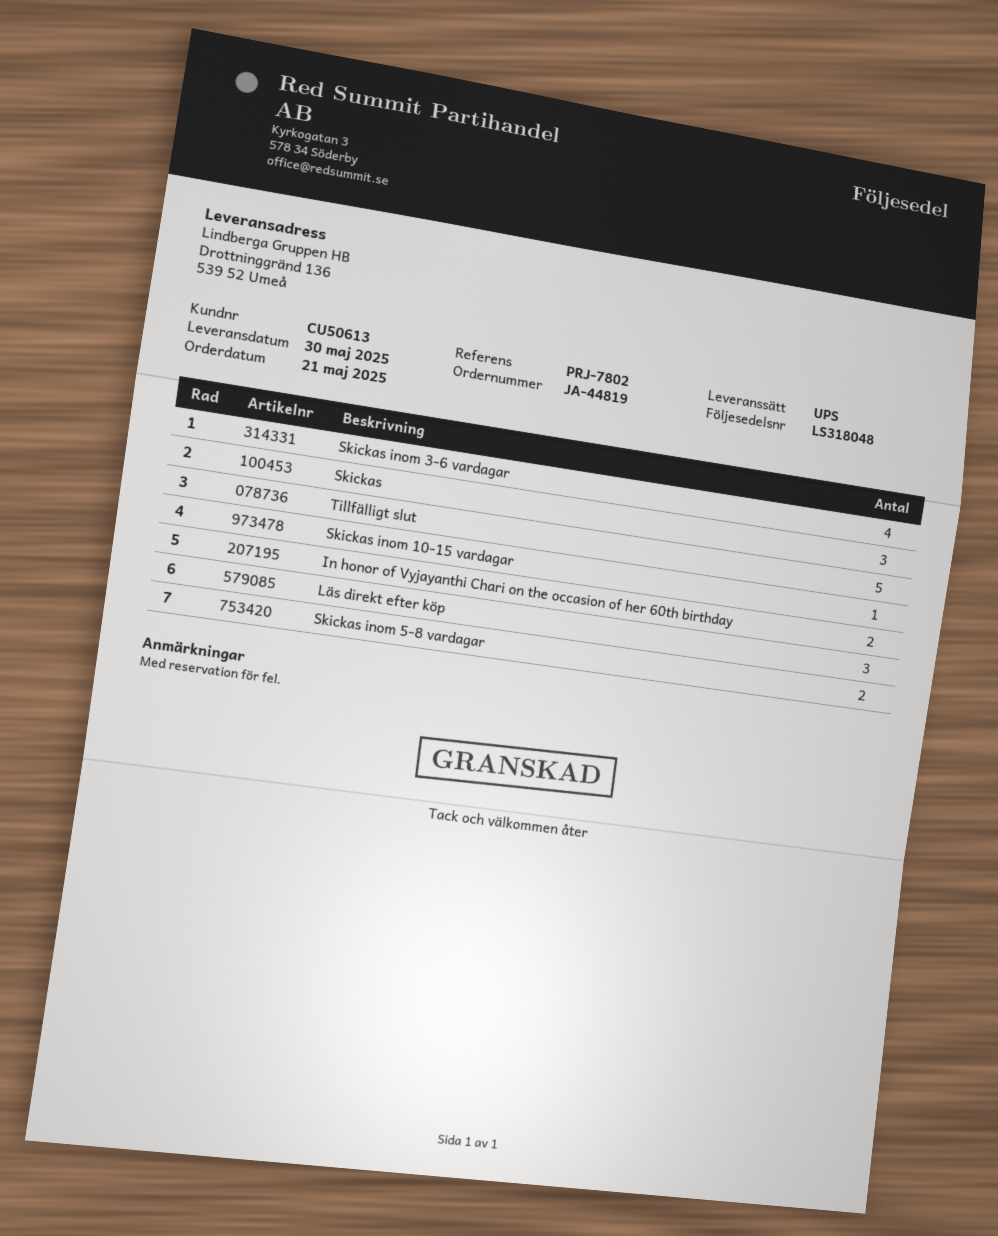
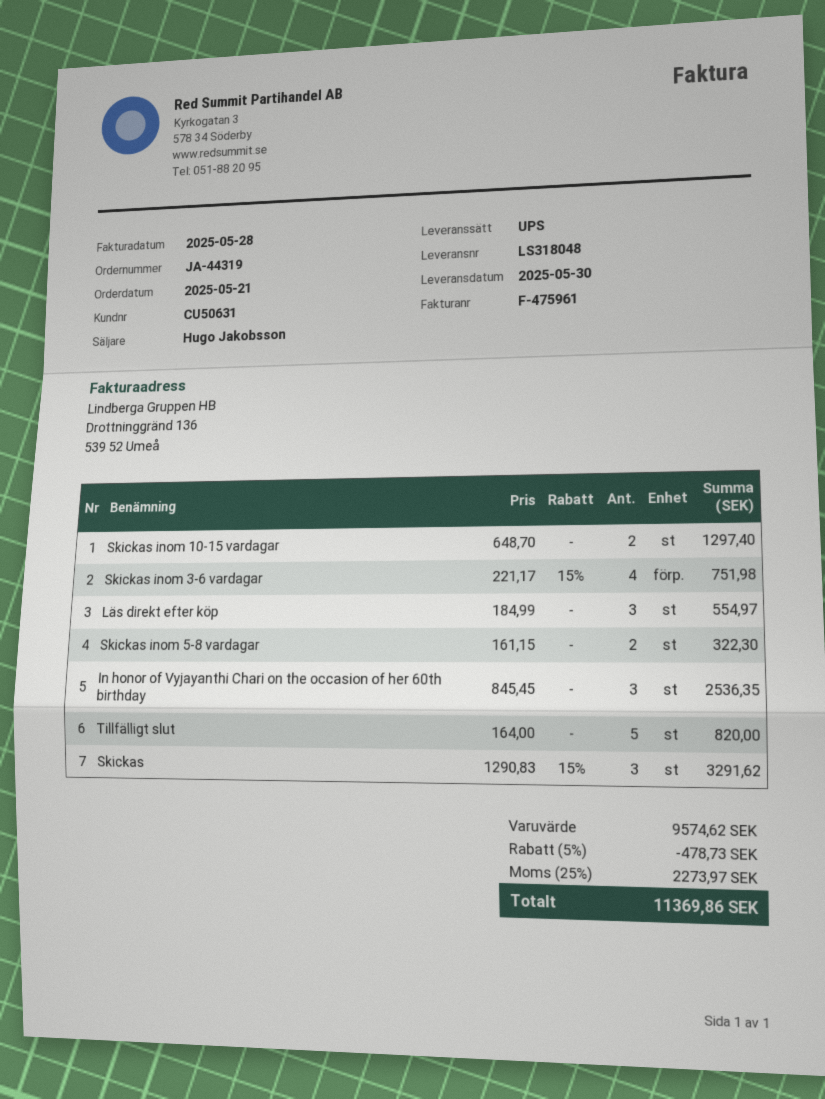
order number: JA-44819 -> JA-44319
customer number: CU50613 -> CU50631
Skickas inom 10-15 vardagar: 1 -> 2
In honor of Vyjayanthi Chari on the occasion of her 60th birthday: 2 -> 3

